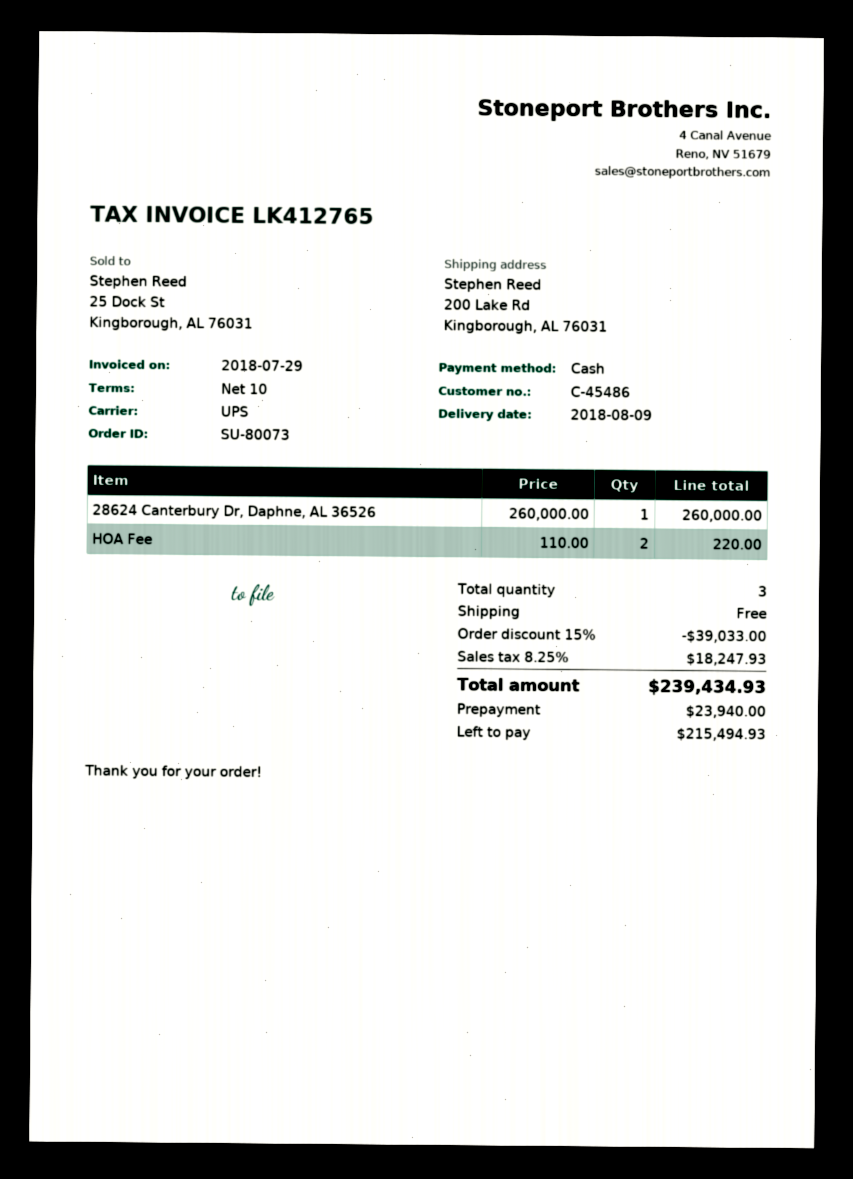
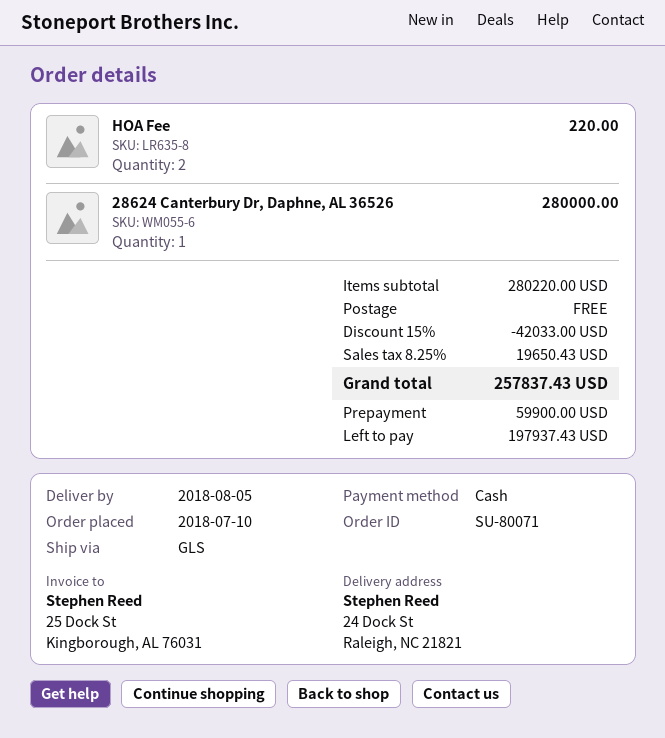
order number: SU-80073 -> SU-80071
delivery date: 2018-08-09 -> 2018-08-05
shipping method: UPS -> GLS
ship to: 200 Lake Rd, Kingborough, AL 76031 -> 24 Dock St, Raleigh, NC 21821
28624 Canterbury Dr, Daphne, AL 36526: 1 for 260000.00 -> 1 for 280000.00
discount: 15% = 39033.00 -> 15% = 42033.00
tax: 8.25% = 18247.93 -> 8.25% = 19650.43
total: 239434.93 -> 257837.43
deposit: 23940.00 -> 59900.00
balance: 215494.93 -> 197937.43

